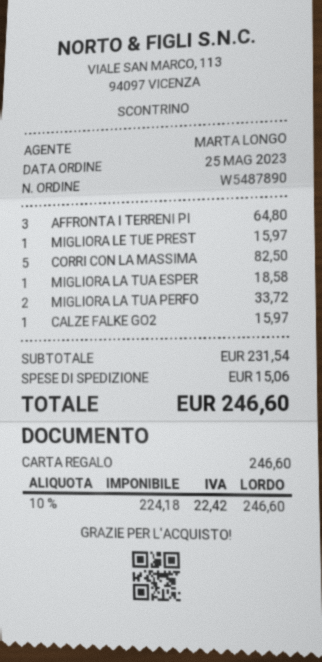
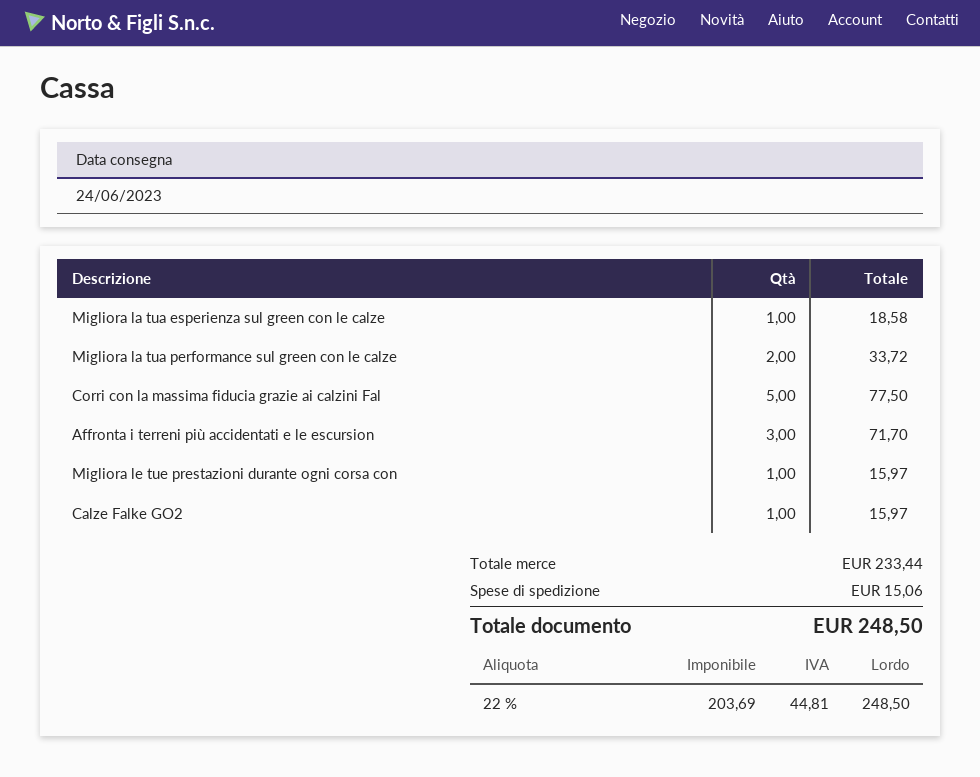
AFFRONTA I TERRENI PI: 3 for 64.80 -> 3 for 71.70
CORRI CON LA MASSIMA: 5 for 82.50 -> 5 for 77.50
subtotal: 231.54 -> 233.44
net: 224.18 -> 203.69
tax: 10% = 22.42 -> 22% = 44.81
total: 246.60 -> 248.50

